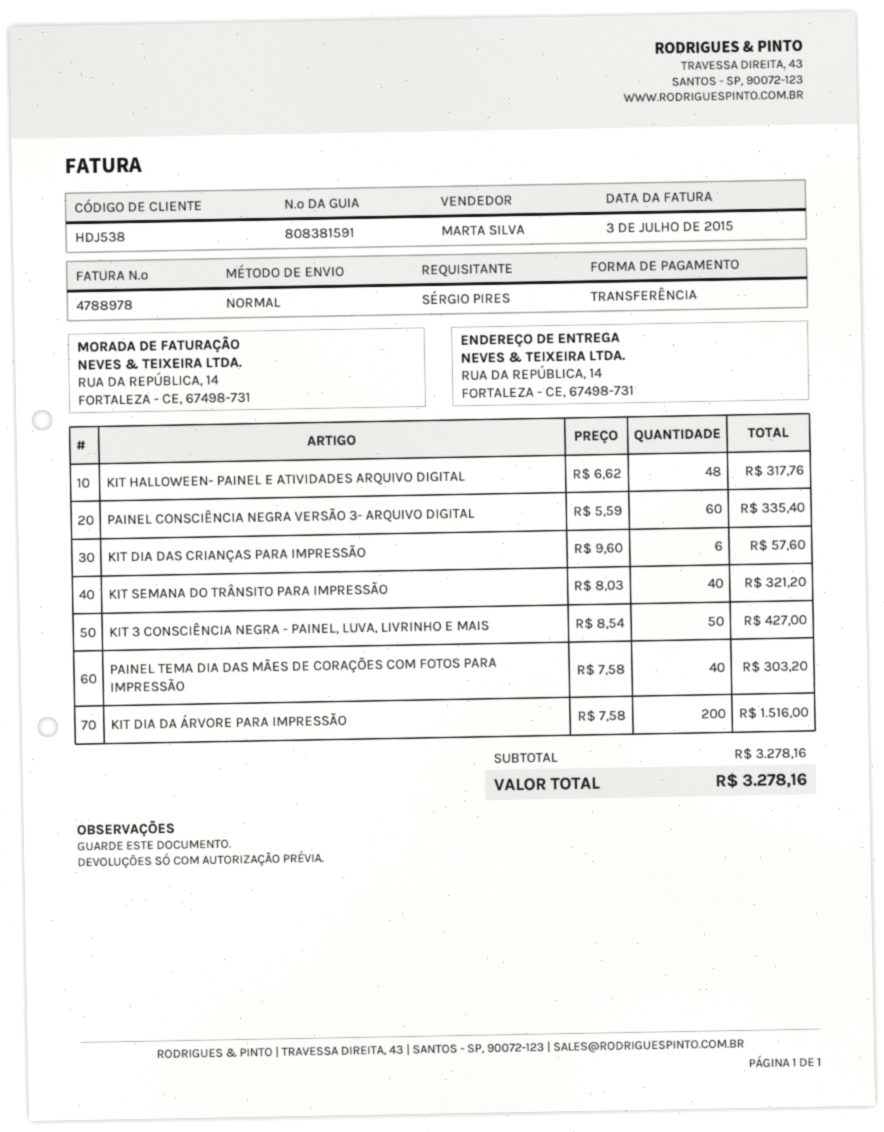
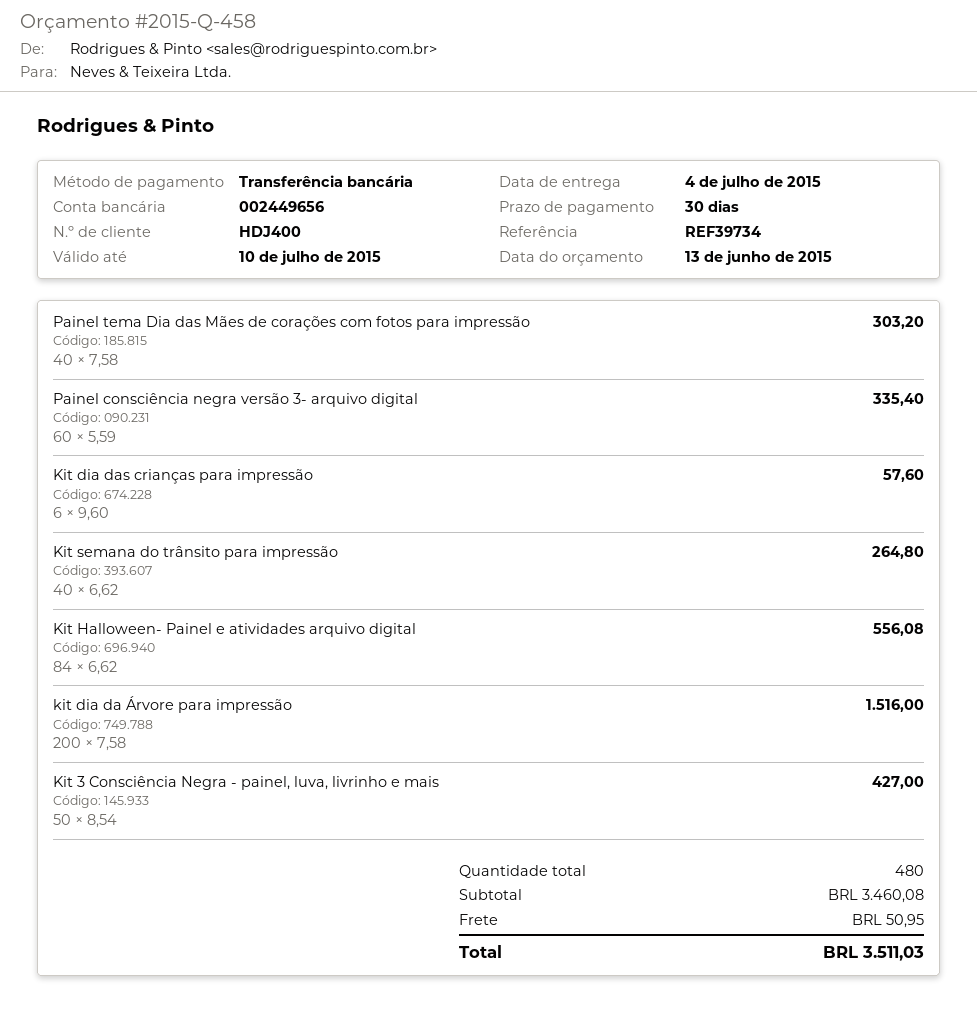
customer number: HDJ538 -> HDJ400
KIT HALLOWEEN- PAINEL E ATIVIDADES ARQUIVO DIGITAL: 48 x 6.62 = 317.76 -> 84 x 6.62 = 556.08
KIT SEMANA DO TRÂNSITO PARA IMPRESSÃO: 40 x 8.03 = 321.20 -> 40 x 6.62 = 264.80
subtotal: 3278.16 -> 3460.08
shipping: none -> 50.95
total: 3278.16 -> 3511.03

